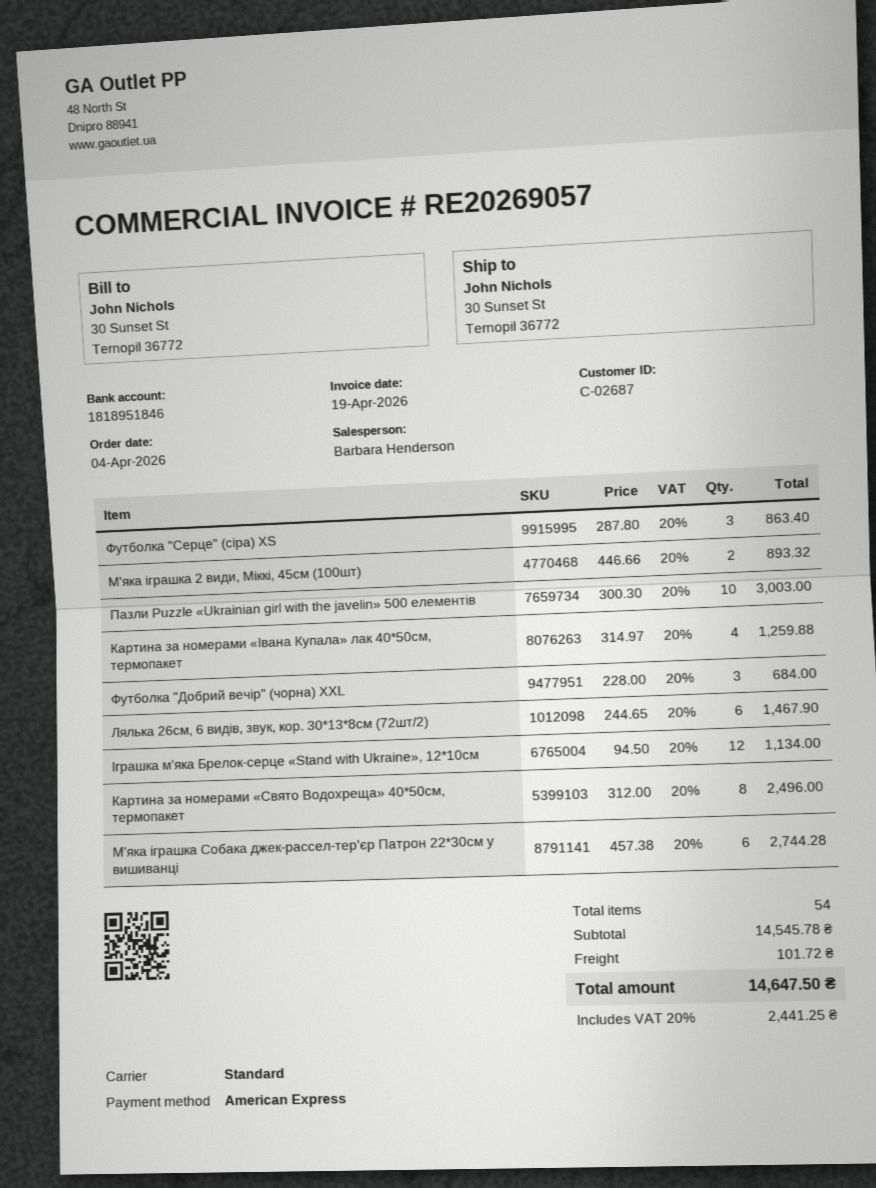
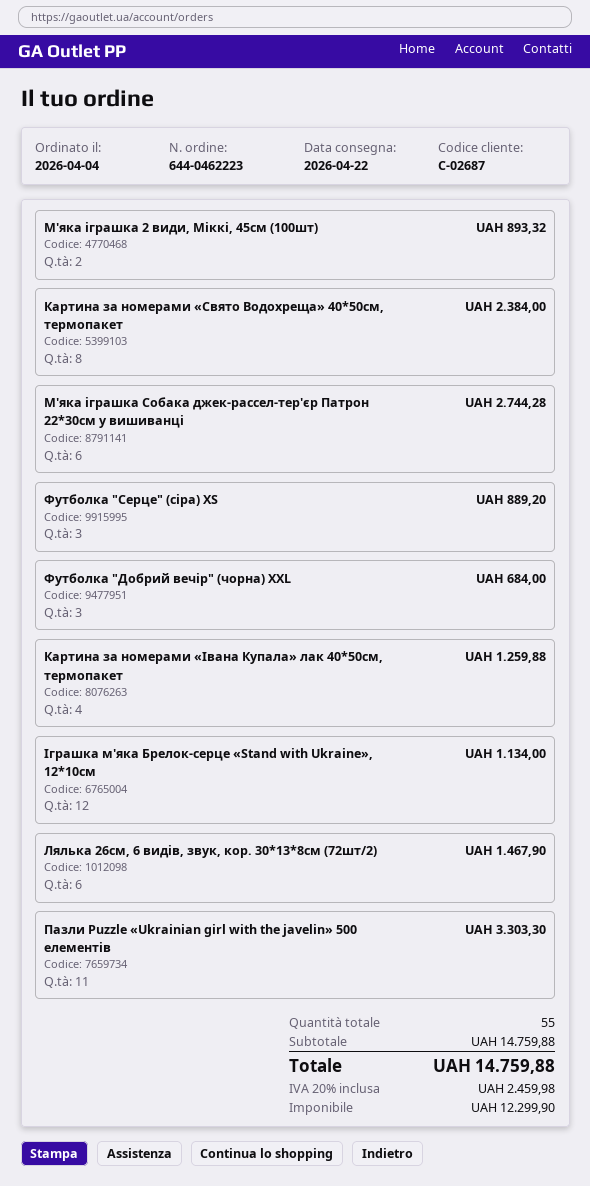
Футболка "Серце" (сіра) XS: 3 for 863.40 -> 3 for 889.20
Пазли Puzzle «Ukrainian girl with the javelin» 500 елементів: 10 for 3003.00 -> 11 for 3303.30
Картина за номерами «Свято Водохреща» 40*50см, термопакет: 8 for 2496.00 -> 8 for 2384.00
total quantity: 54 -> 55
subtotal: 14545.78 -> 14759.88
shipping: 101.72 -> none
tax: 20% = 2441.25 -> 20% = 2459.98
total: 14647.50 -> 14759.88

